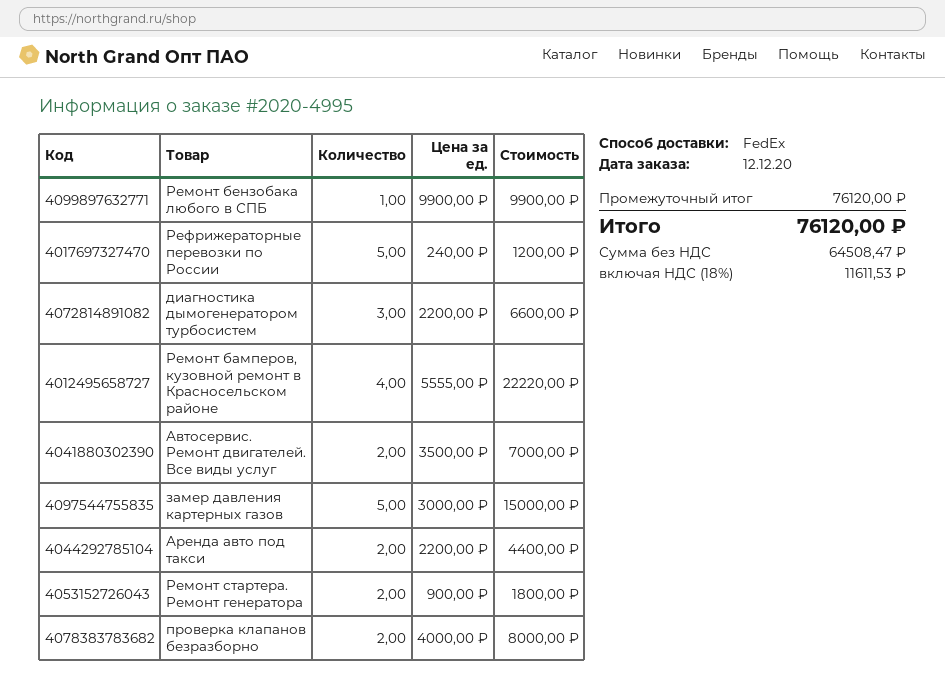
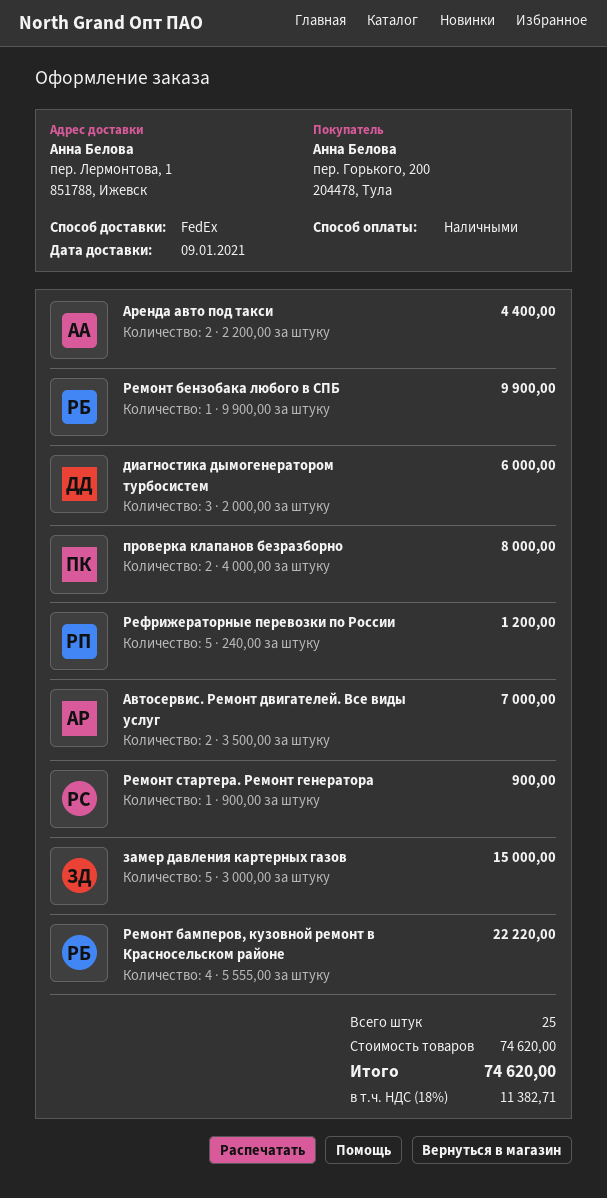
диагностика дымогенератором турбосистем: 3 x 2200.00 = 6600.00 -> 3 x 2000.00 = 6000.00
Ремонт стартера. Ремонт генератора: 2 x 900.00 = 1800.00 -> 1 x 900.00 = 900.00
subtotal: 76120.00 -> 74620.00
tax: 18% = 11611.53 -> 18% = 11382.71
total: 76120.00 -> 74620.00

